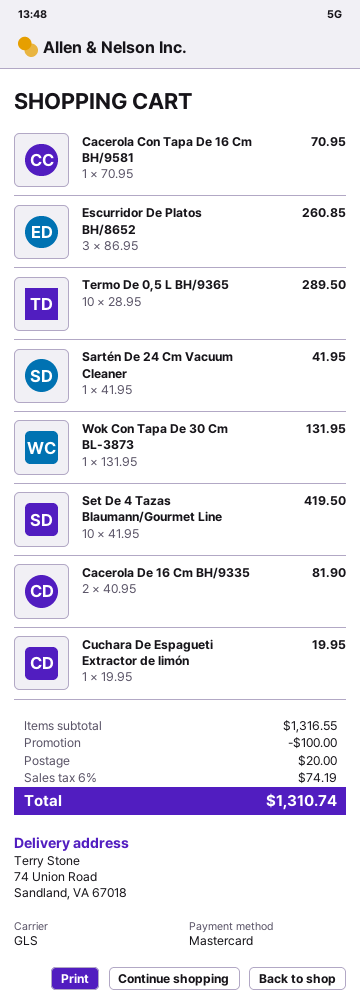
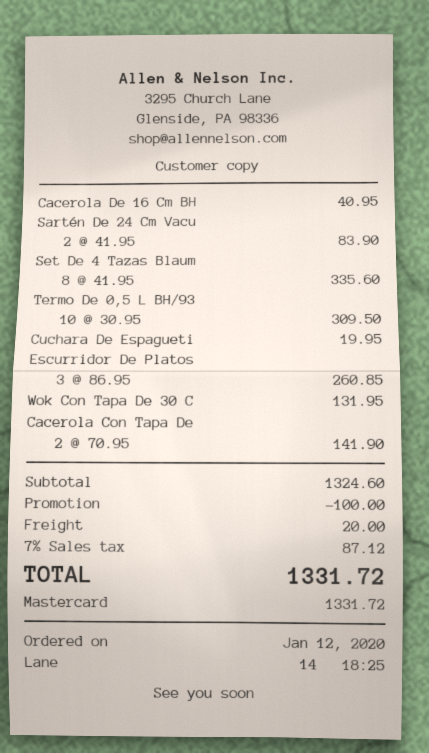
Cacerola Con Tapa De 16 Cm BH/9581: 1 x 70.95 = 70.95 -> 2 x 70.95 = 141.90
Termo De 0,5 L BH/9365: 10 x 28.95 = 289.50 -> 10 x 30.95 = 309.50
Sartén De 24 Cm Vacuum Cleaner: 1 x 41.95 = 41.95 -> 2 x 41.95 = 83.90
Set De 4 Tazas Blaumann/Gourmet Line: 10 x 41.95 = 419.50 -> 8 x 41.95 = 335.60
Cacerola De 16 Cm BH/9335: 2 x 40.95 = 81.90 -> 1 x 40.95 = 40.95
subtotal: 1316.55 -> 1324.60
tax: 6% = 74.19 -> 7% = 87.12
total: 1310.74 -> 1331.72

